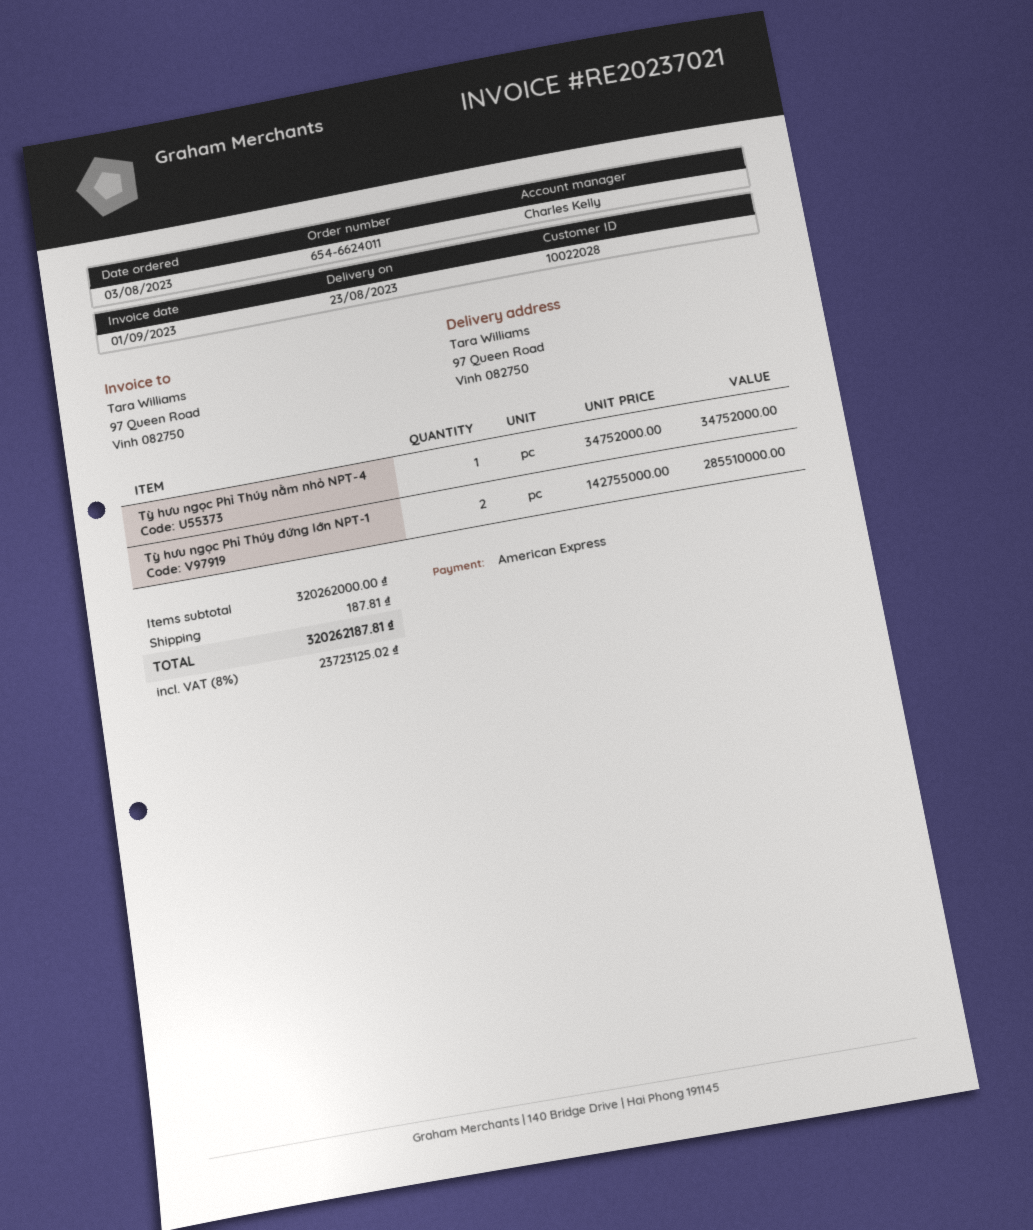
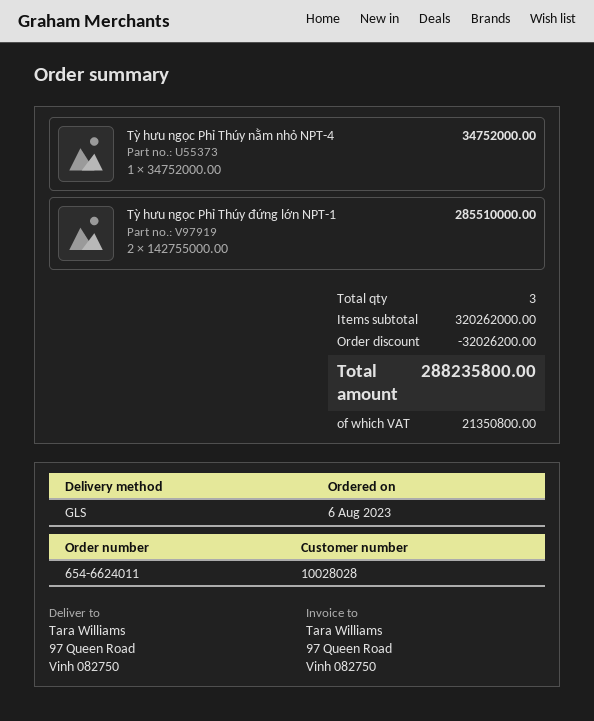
order date: 2023-08-03 -> 2023-08-06
customer number: 10022028 -> 10028028
discount: none -> 32026200.00
shipping: 187.81 -> none
tax: 23723125.02 -> 21350800.00
total: 320262187.81 -> 288235800.00

